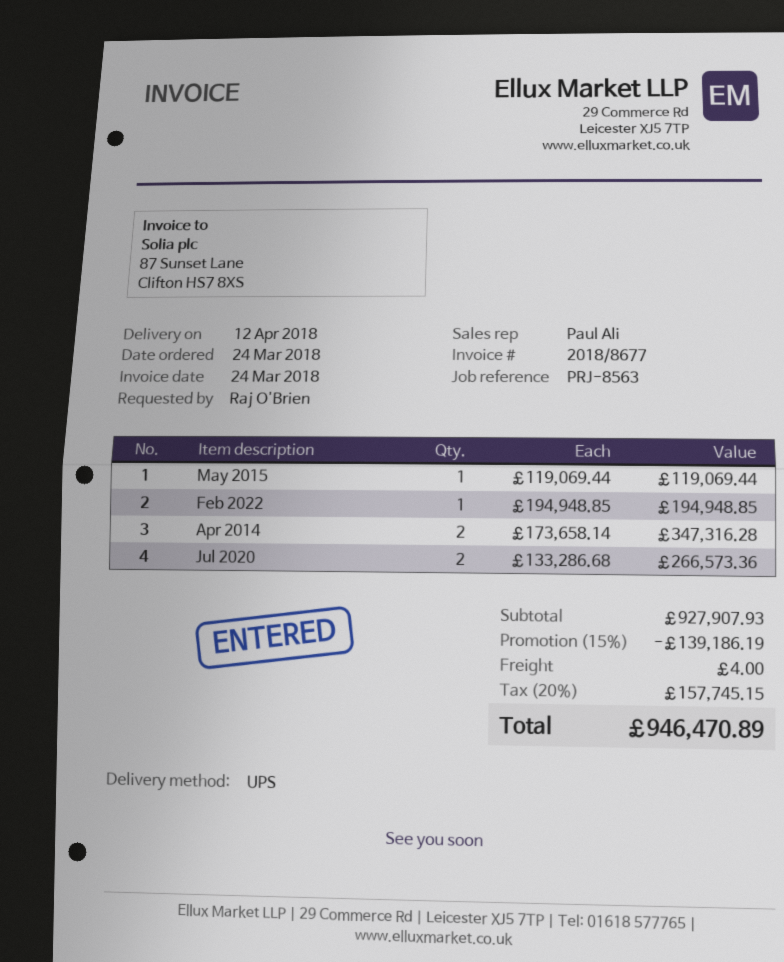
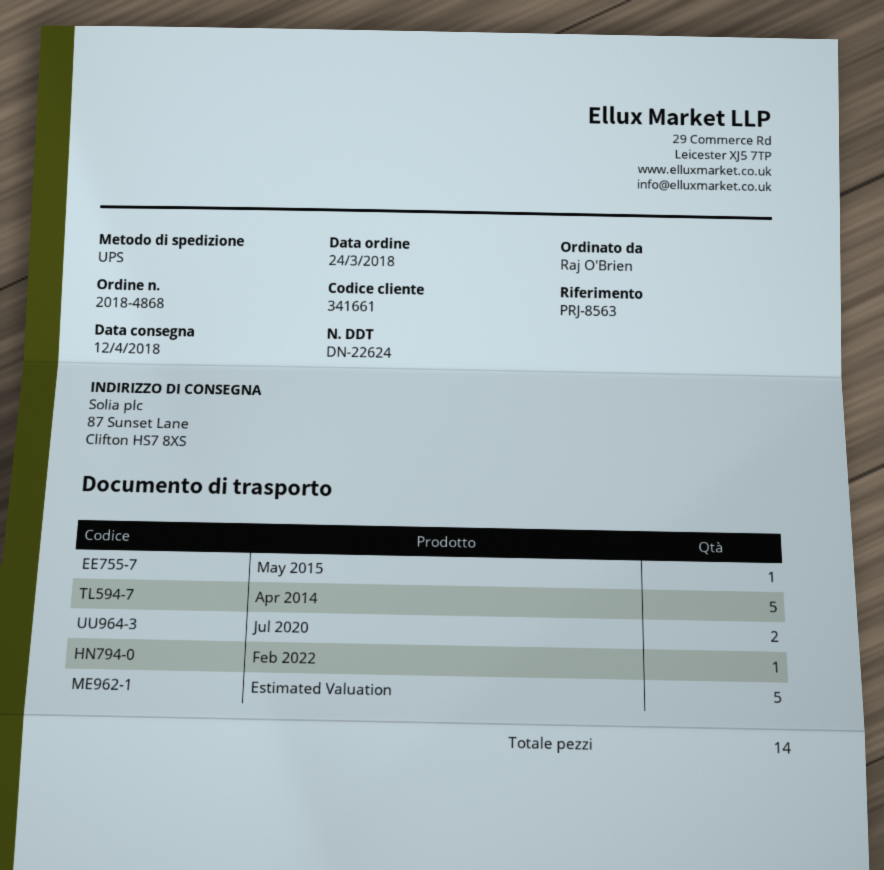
Apr 2014: 2 -> 5
Estimated Valuation: none -> 5

